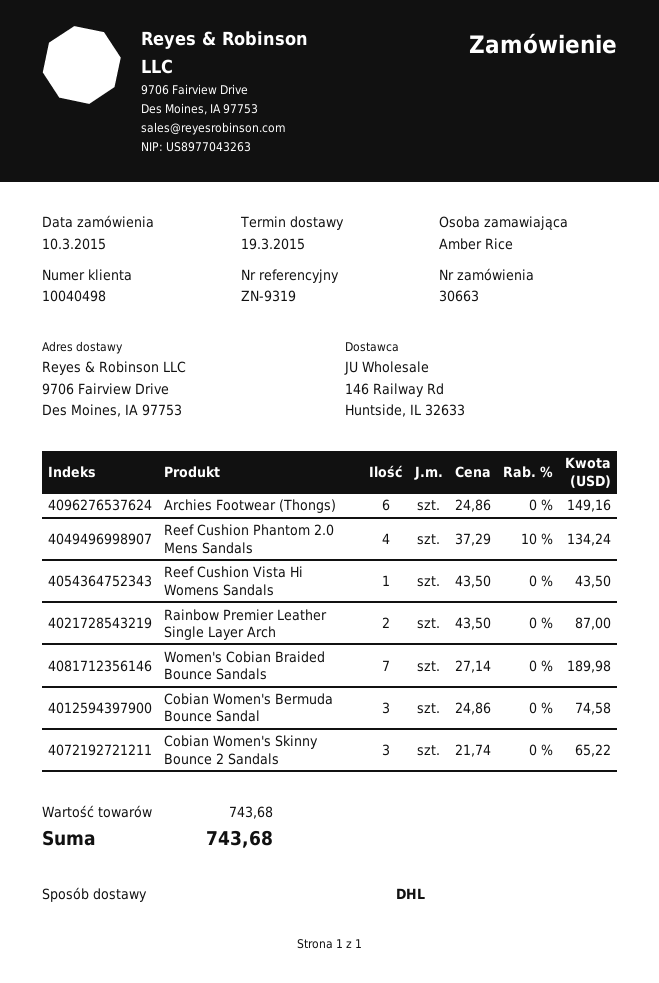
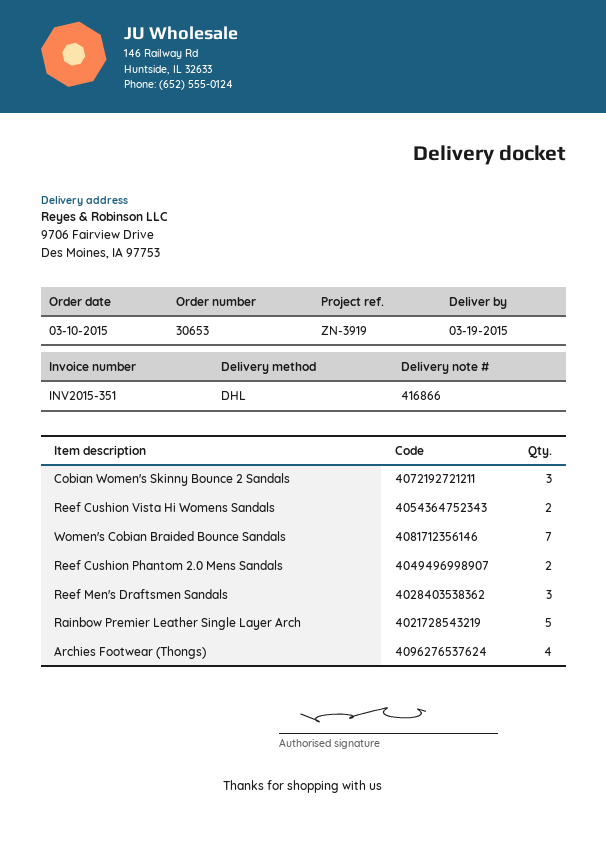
order number: 30663 -> 30653
reference: ZN-9319 -> ZN-3919
Archies Footwear (Thongs): 6 -> 4
Reef Cushion Phantom 2.0 Mens Sandals: 4 -> 2
Reef Cushion Vista Hi Womens Sandals: 1 -> 2
Rainbow Premier Leather Single Layer Arch: 2 -> 5
Cobian Women's Bermuda Bounce Sandal: 3 -> none
Reef Men's Draftsmen Sandals: none -> 3

